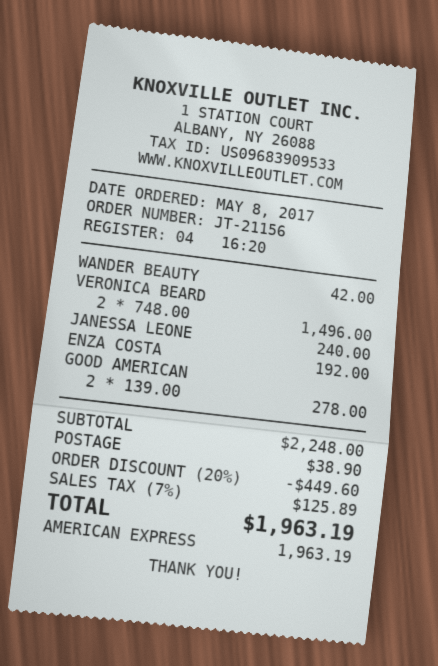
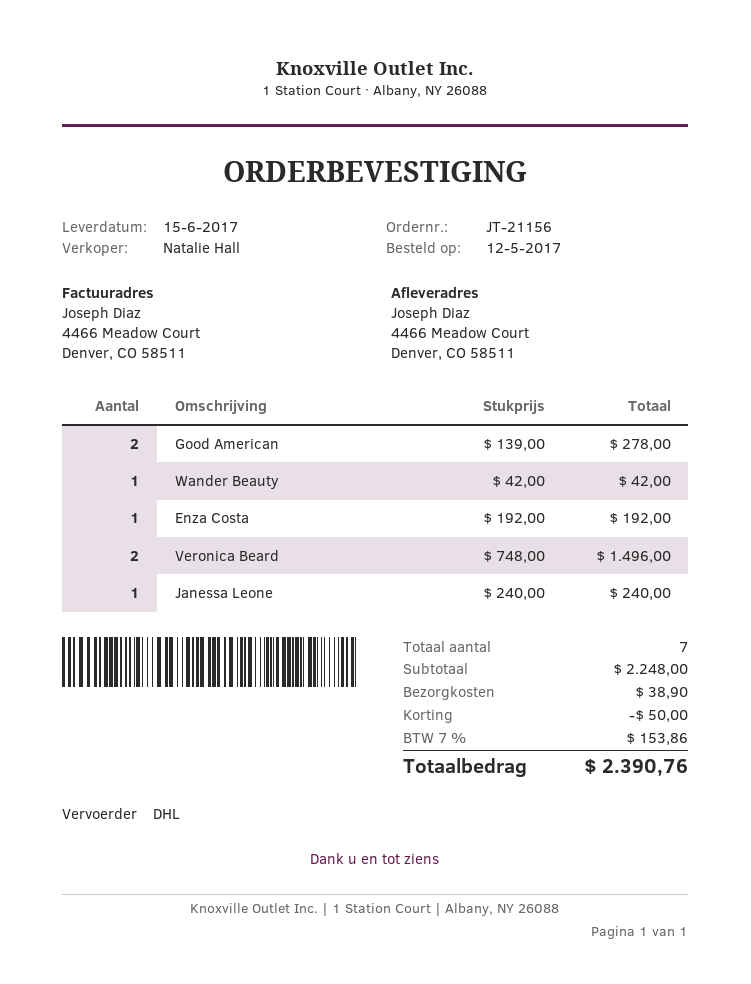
order date: 2017-05-08 -> 2017-05-12
discount: 449.60 -> 50.00
tax: 7% = 125.89 -> 7% = 153.86
total: 1963.19 -> 2390.76

